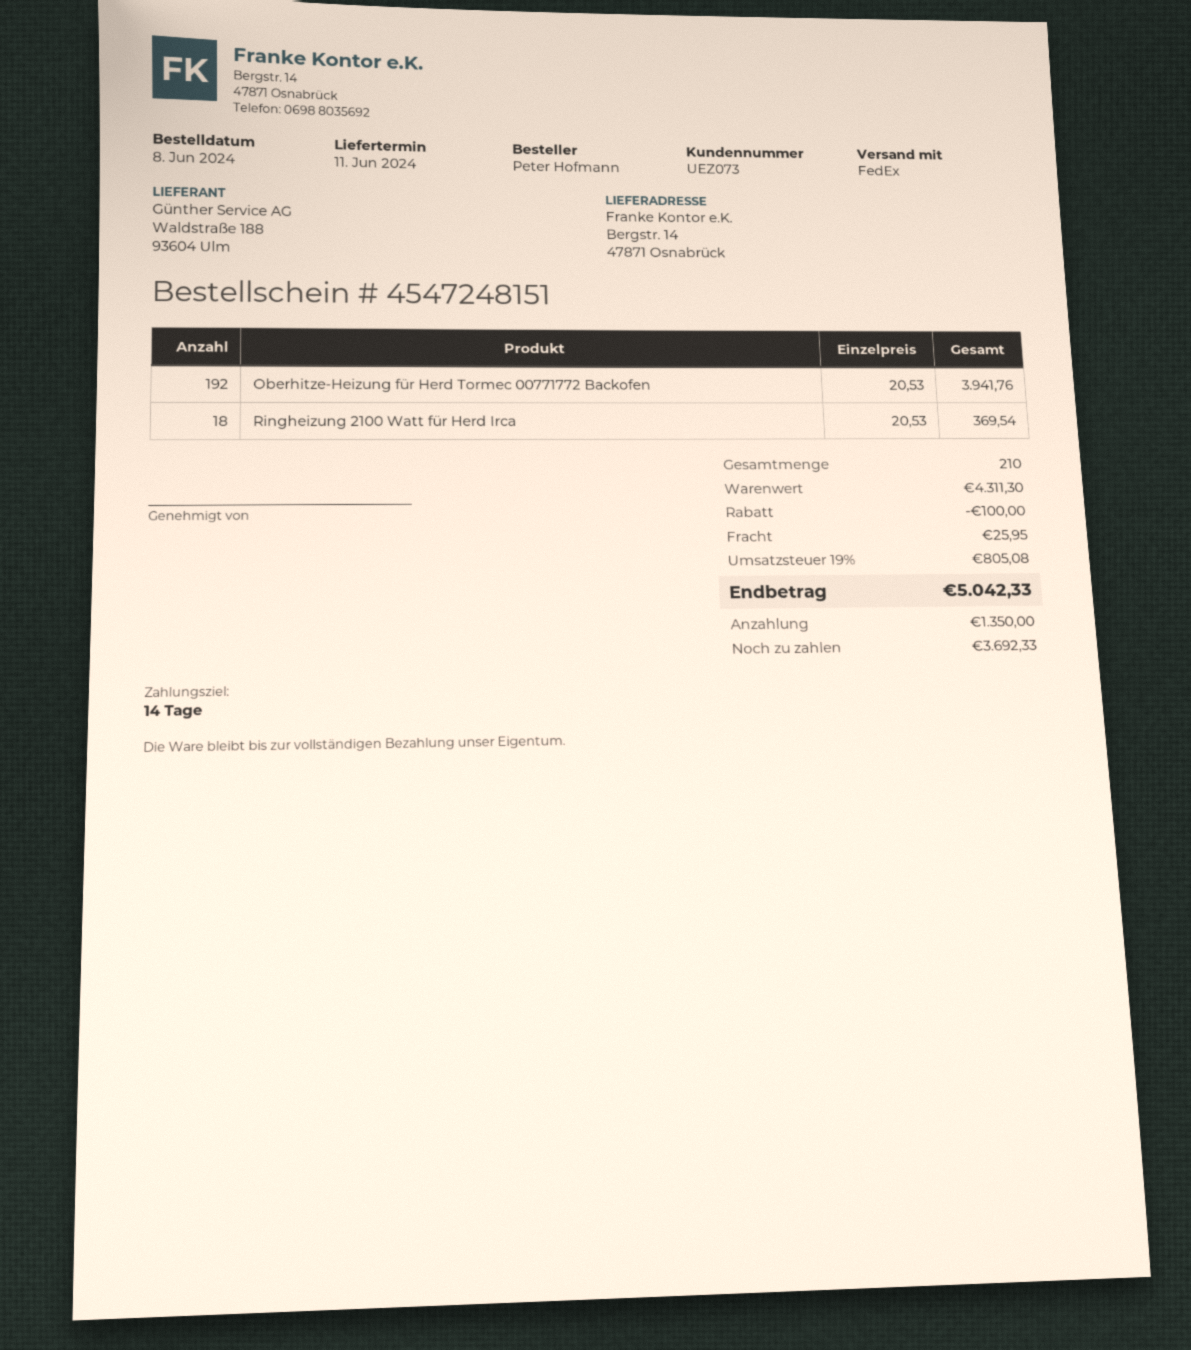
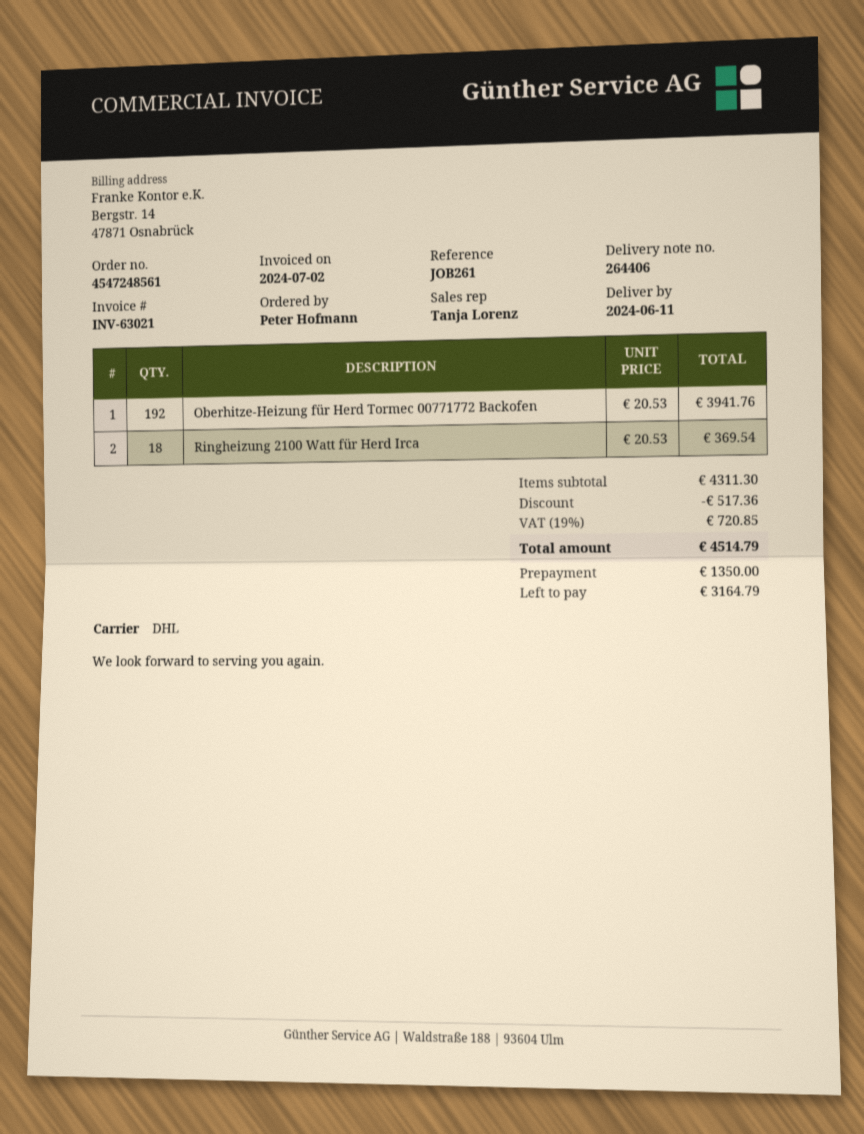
order number: 4547248151 -> 4547248561
shipping method: FedEx -> DHL
discount: 100.00 -> 517.36
shipping: 25.95 -> none
tax: 19% = 805.08 -> 19% = 720.85
total: 5042.33 -> 4514.79
balance: 3692.33 -> 3164.79

